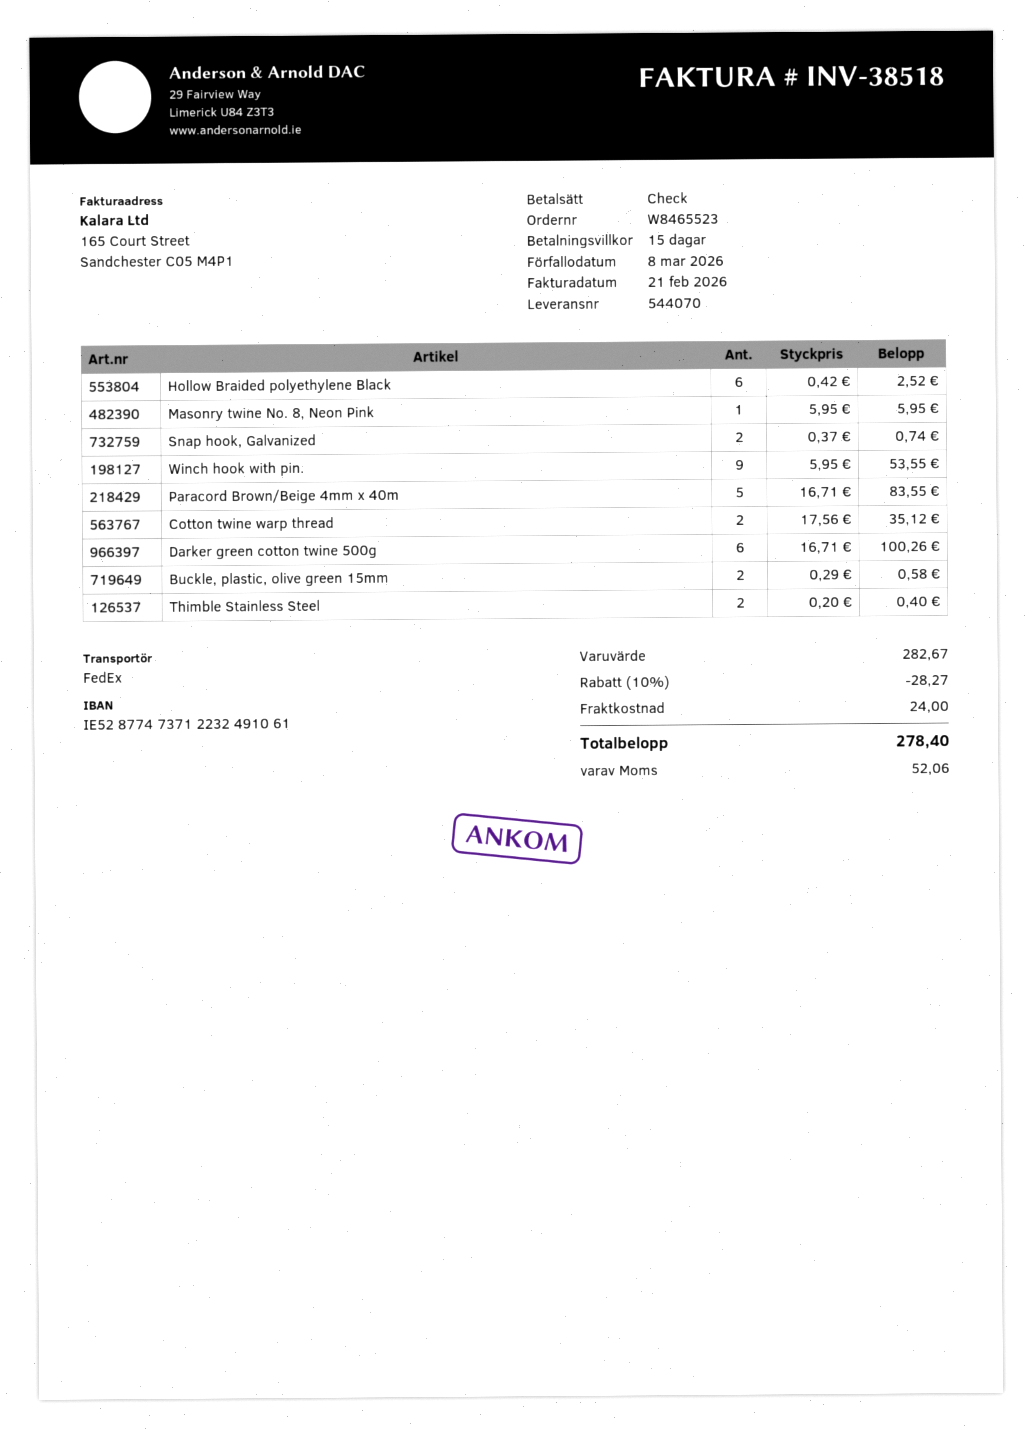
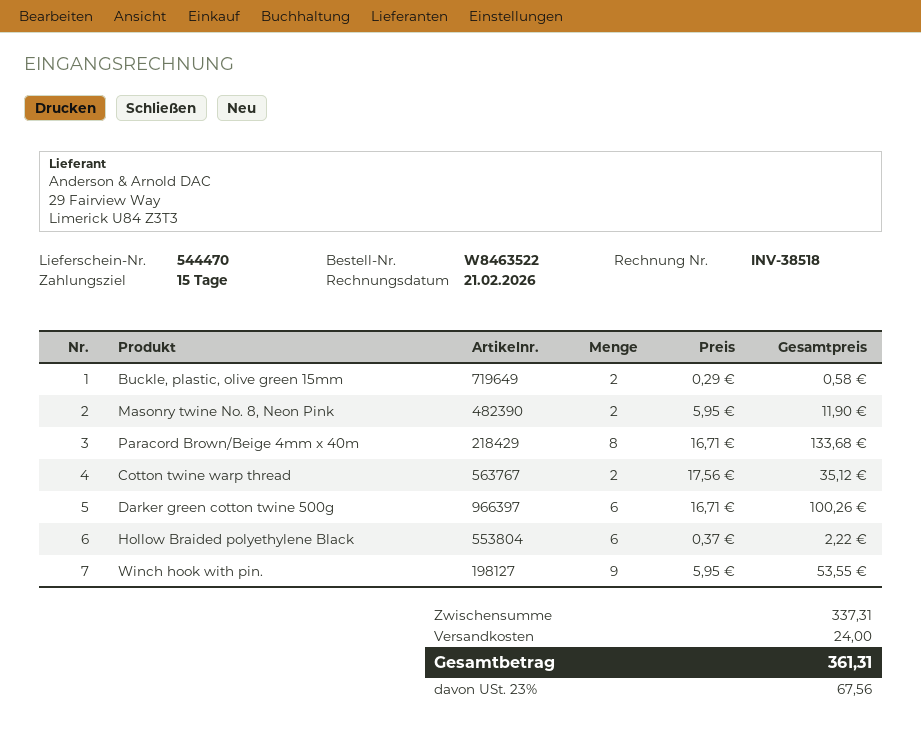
order number: W8465523 -> W8463522
delivery note number: 544070 -> 544470
Hollow Braided polyethylene Black: 6 x 0.42 = 2.52 -> 6 x 0.37 = 2.22
Masonry twine No. 8, Neon Pink: 1 x 5.95 = 5.95 -> 2 x 5.95 = 11.90
Snap hook, Galvanized: 2 x 0.37 = 0.74 -> none
Paracord Brown/Beige 4mm x 40m: 5 x 16.71 = 83.55 -> 8 x 16.71 = 133.68
Thimble Stainless Steel: 2 x 0.20 = 0.40 -> none
subtotal: 282.67 -> 337.31
discount: 10% = 28.27 -> none
tax: 52.06 -> 67.56
total: 278.40 -> 361.31

